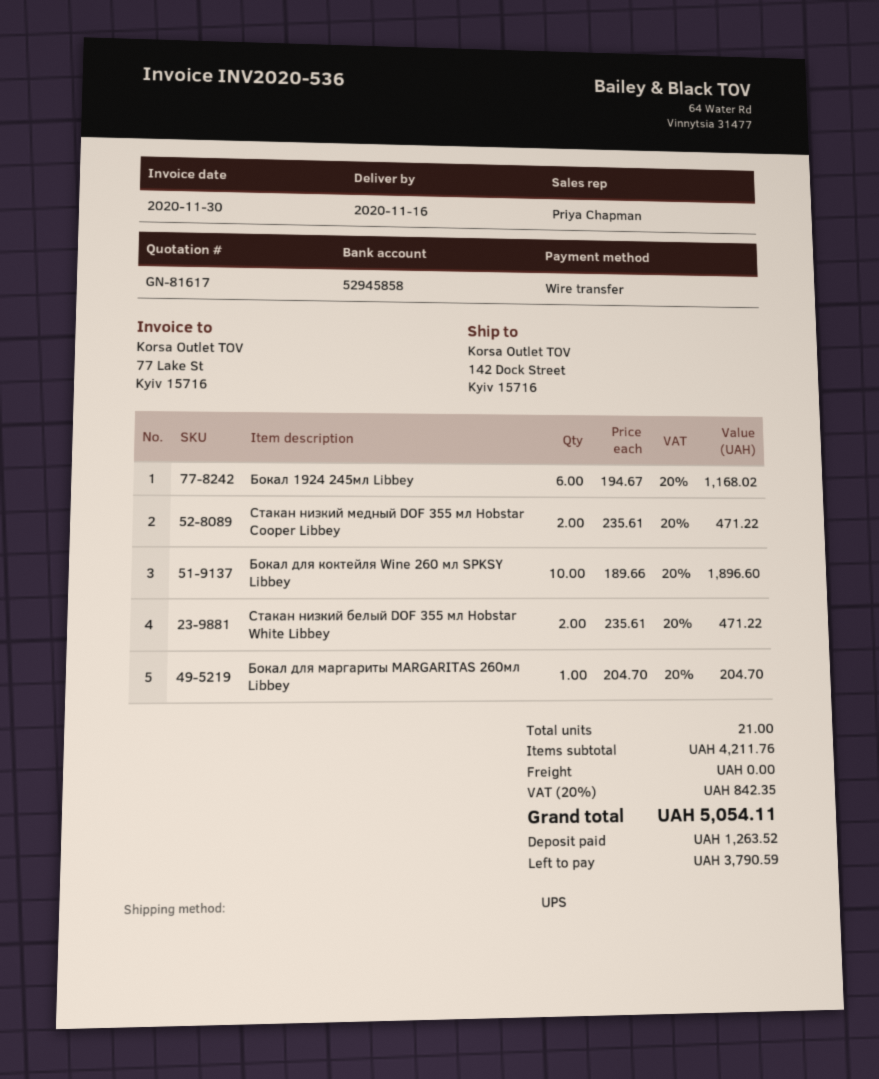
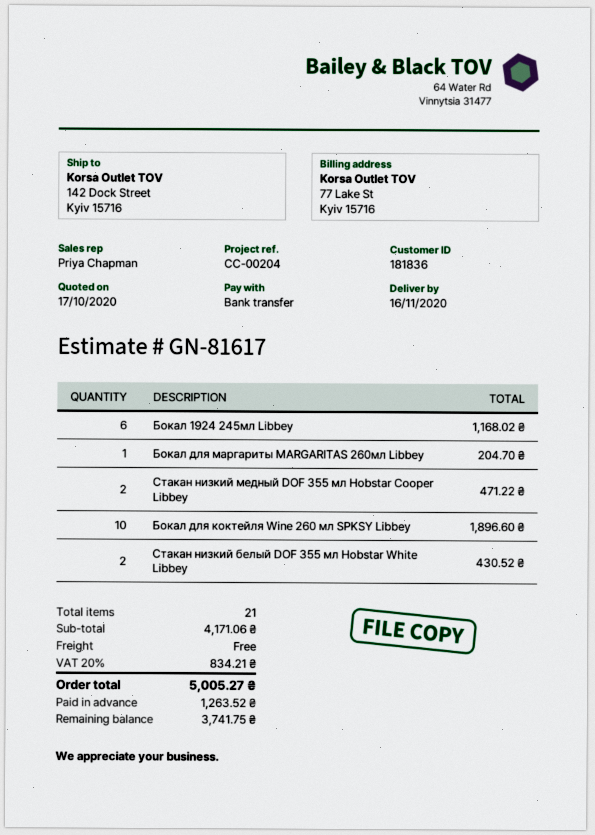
Стакан низкий белый DOF 355 мл Hobstar White Libbey: 2 for 471.22 -> 2 for 430.52
subtotal: 4211.76 -> 4171.06
tax: 20% = 842.35 -> 20% = 834.21
total: 5054.11 -> 5005.27
balance: 3790.59 -> 3741.75

